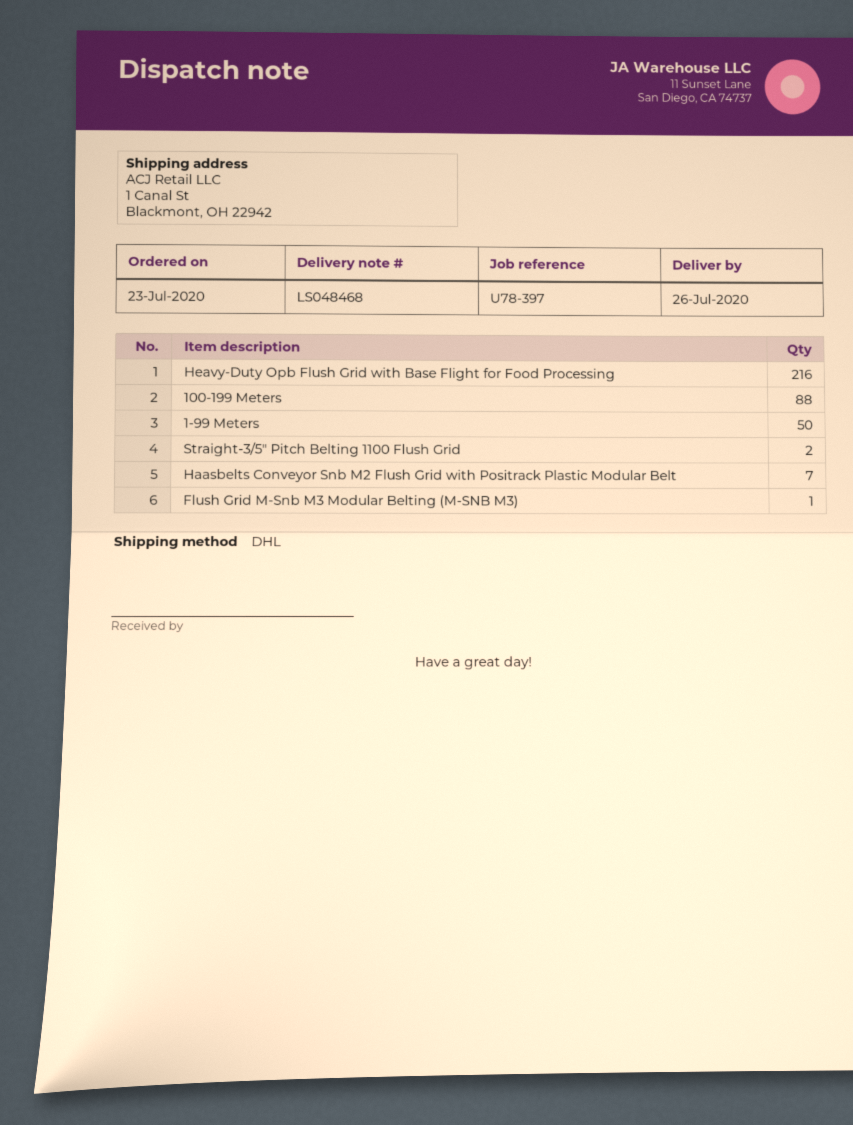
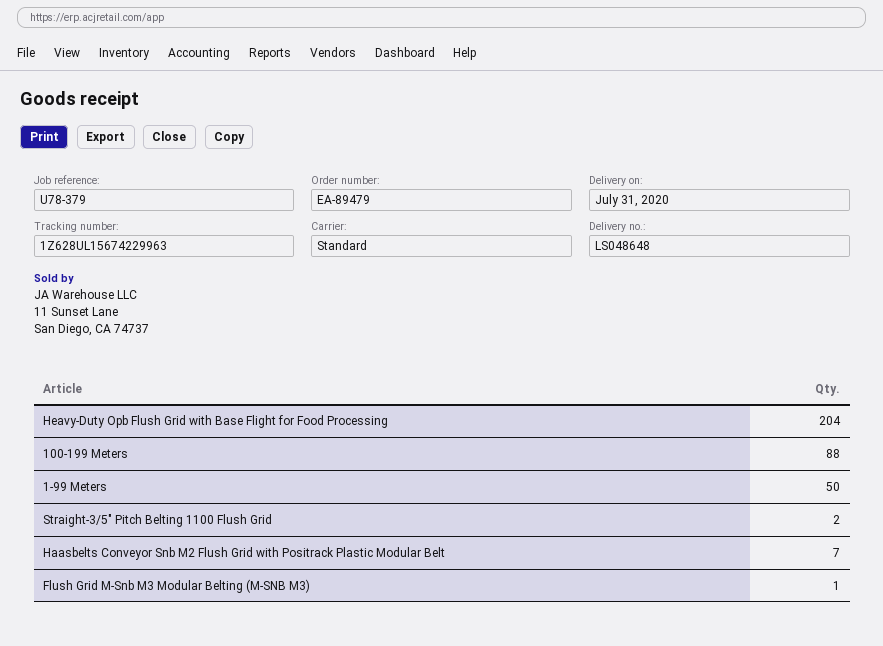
delivery note number: LS048468 -> LS048648
delivery date: 2020-07-26 -> 2020-07-31
reference: U78-397 -> U78-379
shipping method: DHL -> standard
Heavy-Duty Opb Flush Grid with Base Flight for Food Processing: 216 -> 204

